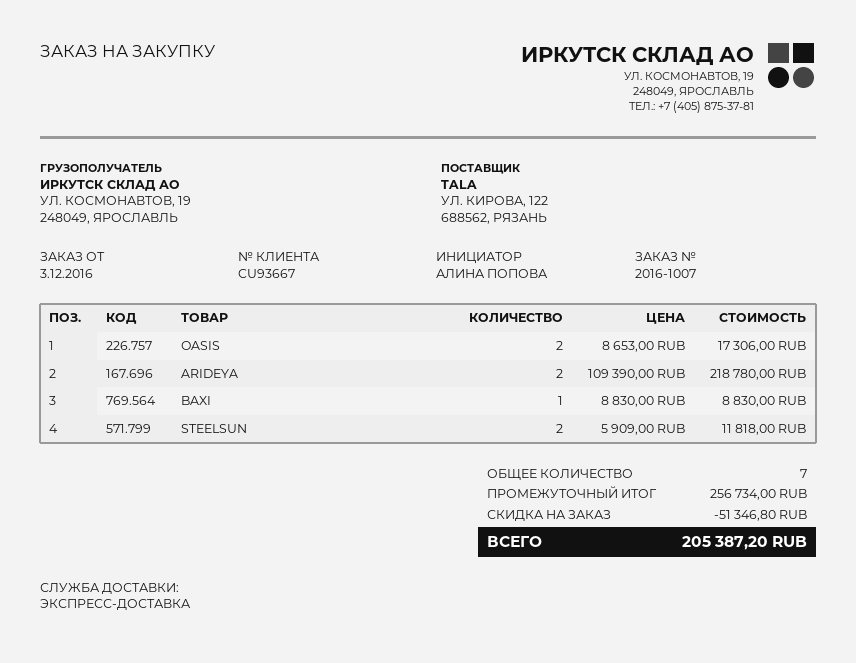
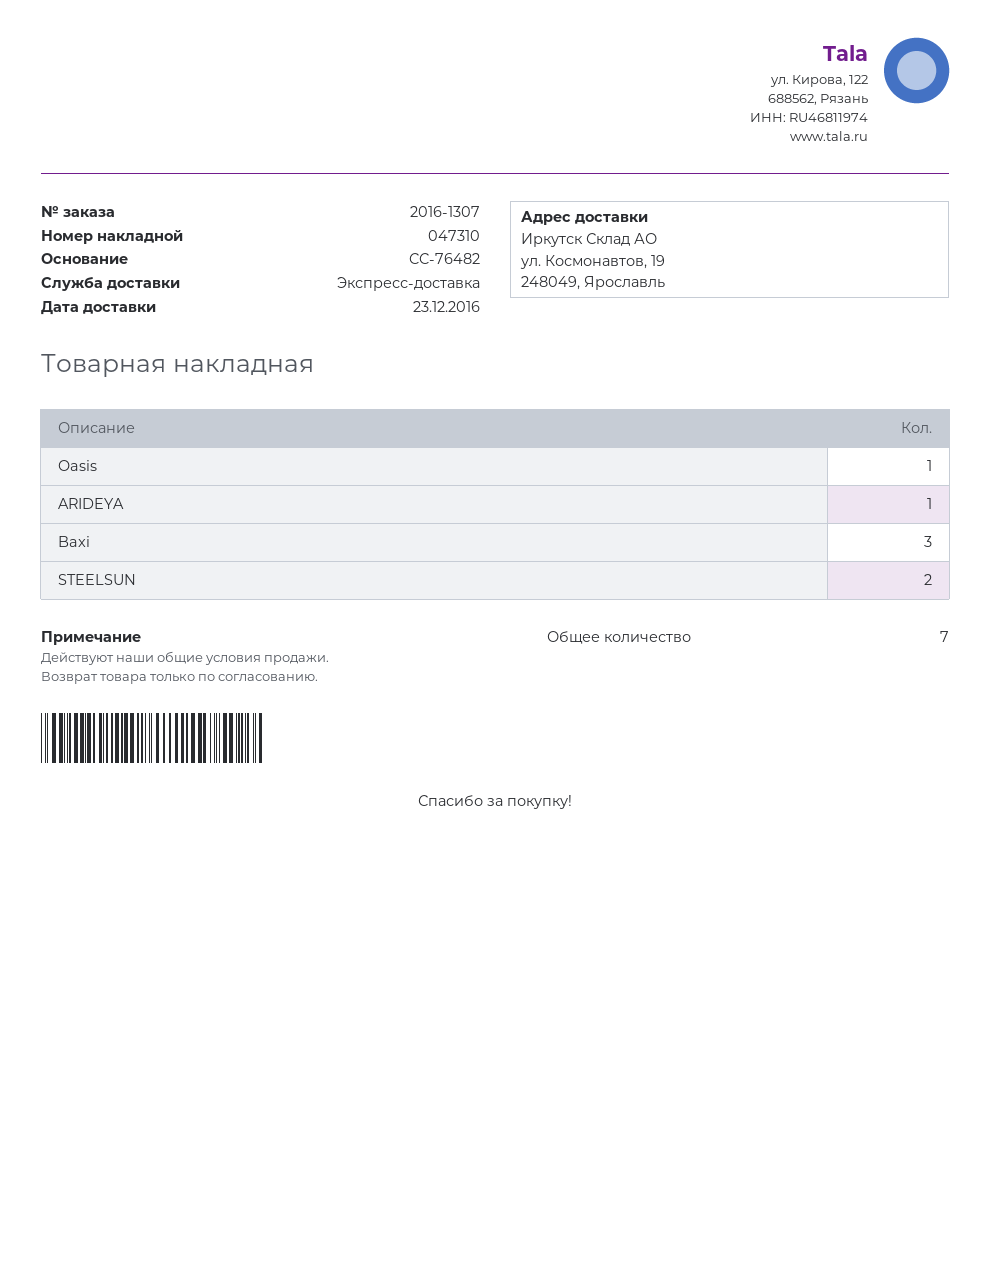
order number: 2016-1007 -> 2016-1307
OASIS: 2 -> 1
ARIDEYA: 2 -> 1
BAXI: 1 -> 3

